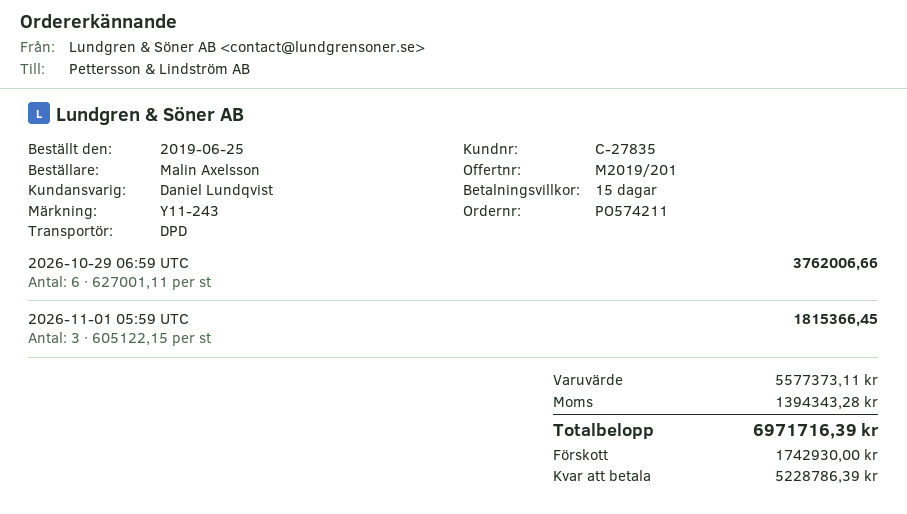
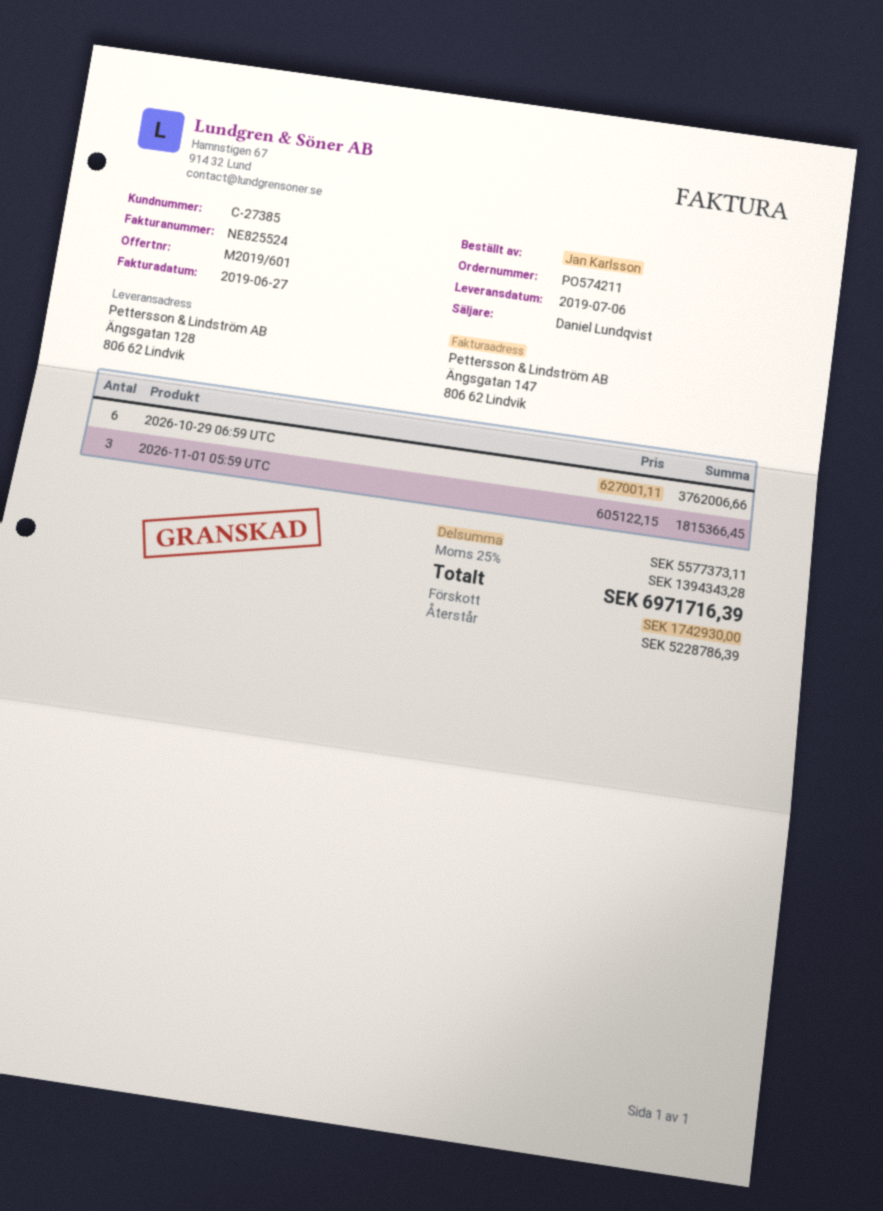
quote number: M2019/201 -> M2019/601
customer number: C-27835 -> C-27385
ordered by: Malin Axelsson -> Jan Karlsson

